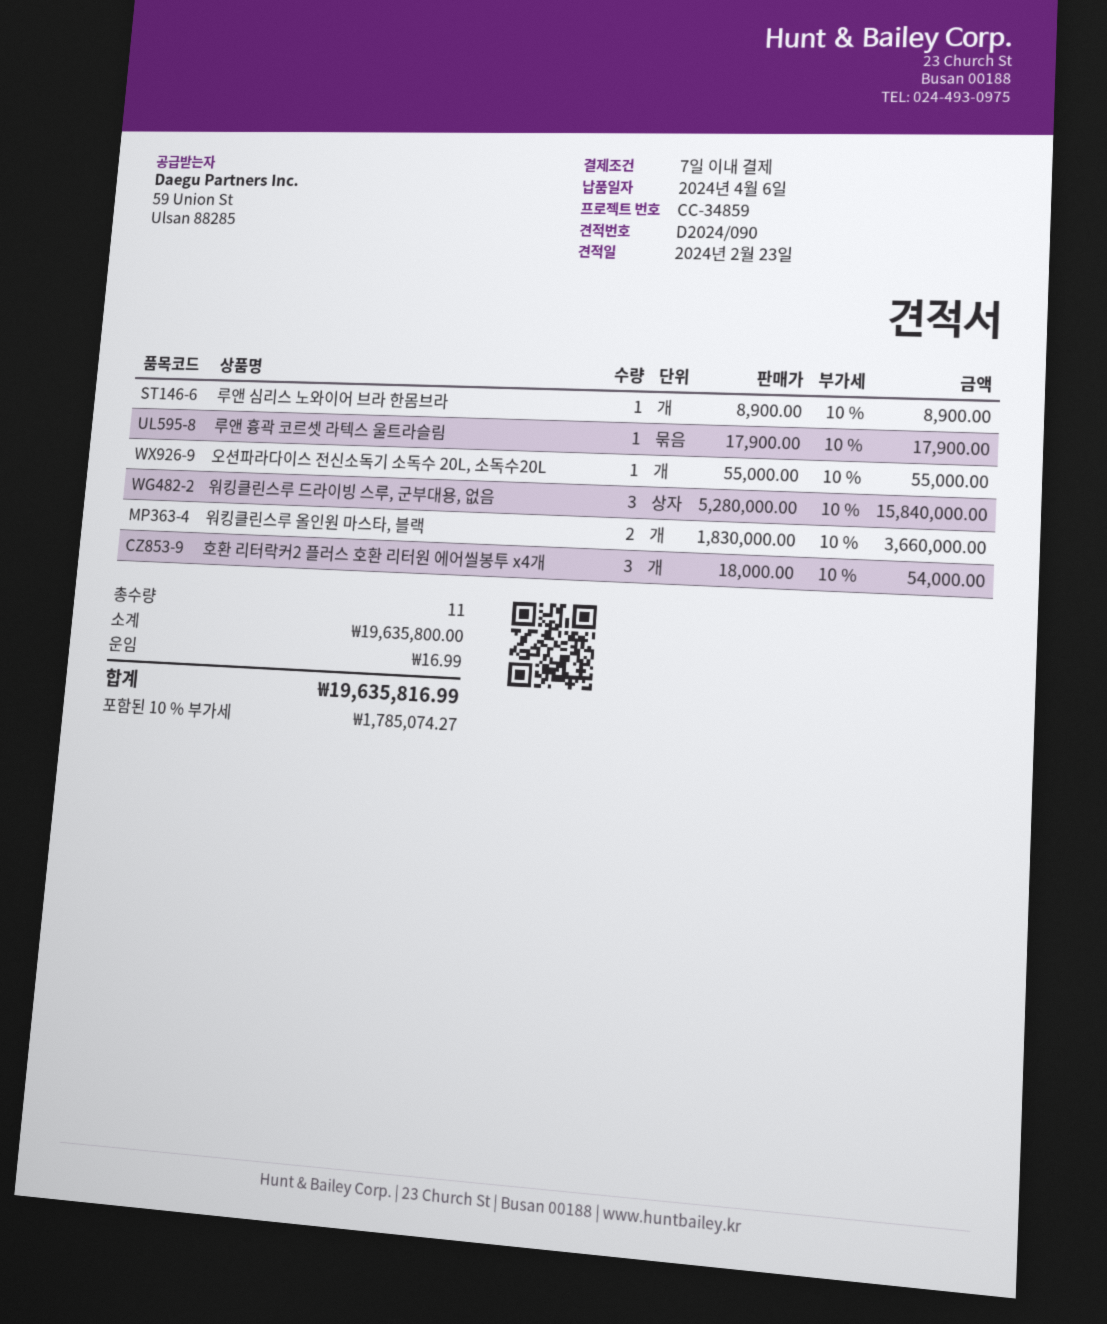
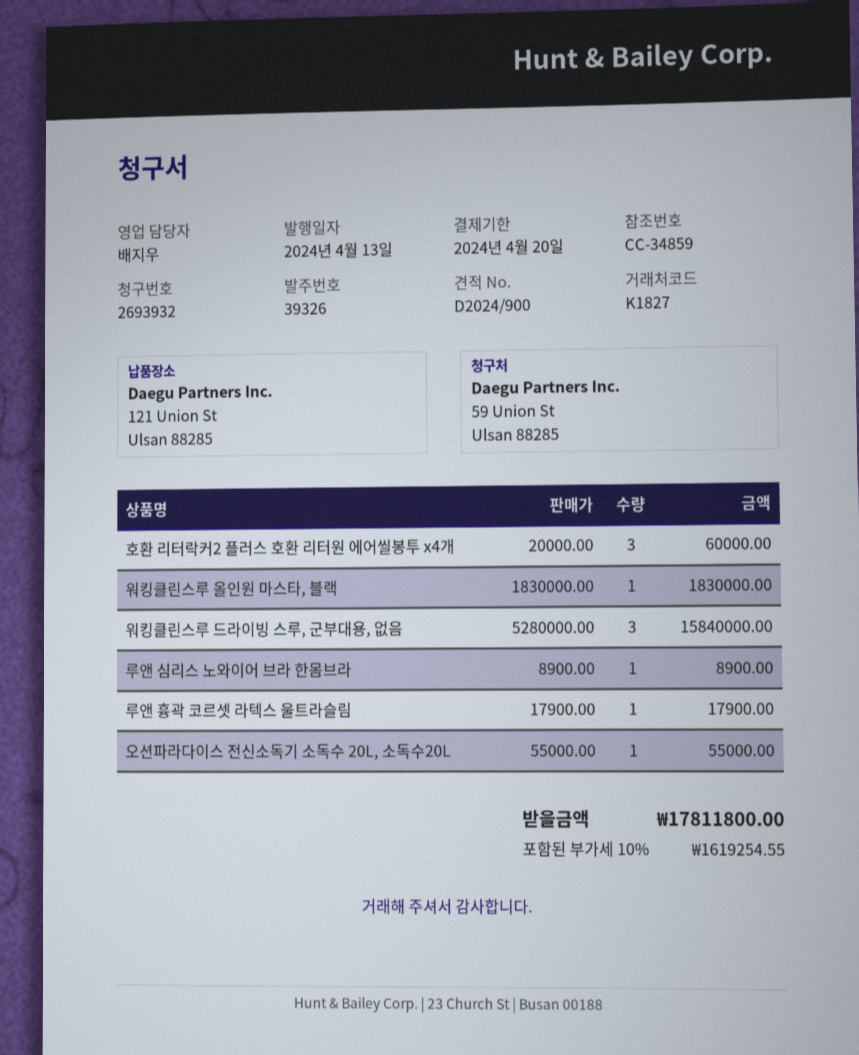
quote number: D2024/090 -> D2024/900
워킹클린스루 올인원 마스타, 블랙: 2 x 1830000.00 = 3660000.00 -> 1 x 1830000.00 = 1830000.00
호환 리터락커2 플러스 호환 리터원 에어씰봉투 x4개: 3 x 18000.00 = 54000.00 -> 3 x 20000.00 = 60000.00
shipping: 16.99 -> none
tax: 10% = 1785074.27 -> 10% = 1619254.55
total: 19635816.99 -> 17811800.00

